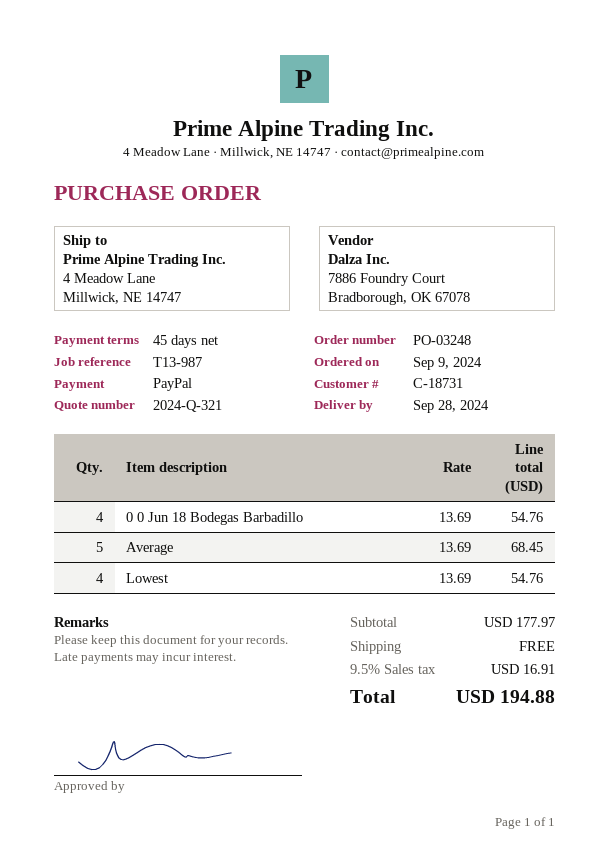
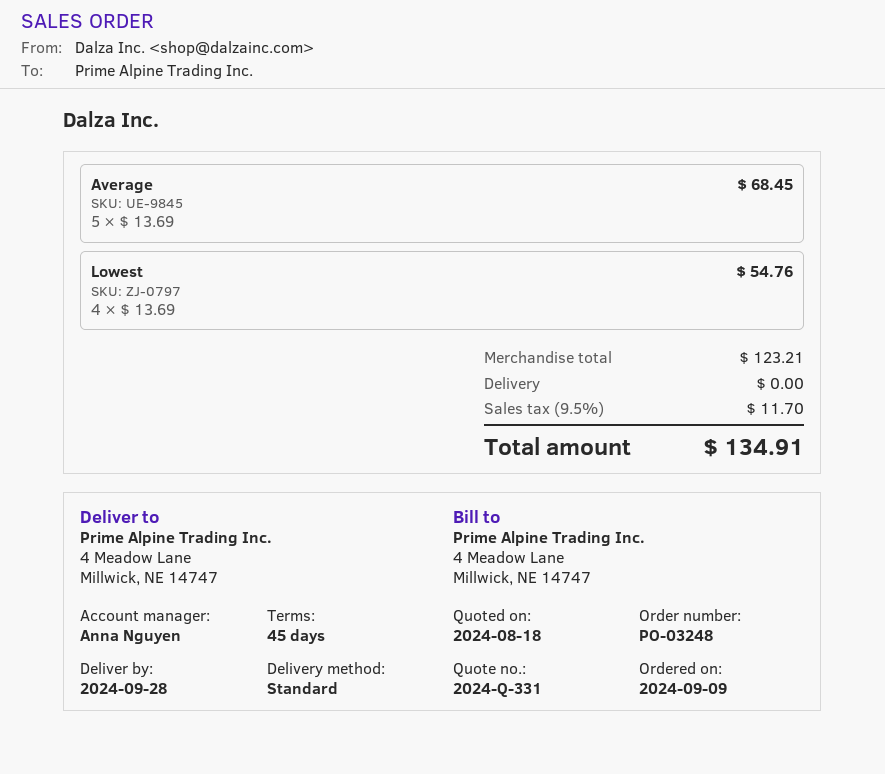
quote number: 2024-Q-321 -> 2024-Q-331
0 0 Jun 18 Bodegas Barbadillo: 4 x 13.69 = 54.76 -> none
subtotal: 177.97 -> 123.21
tax: 9.5% = 16.91 -> 9.5% = 11.70
total: 194.88 -> 134.91

